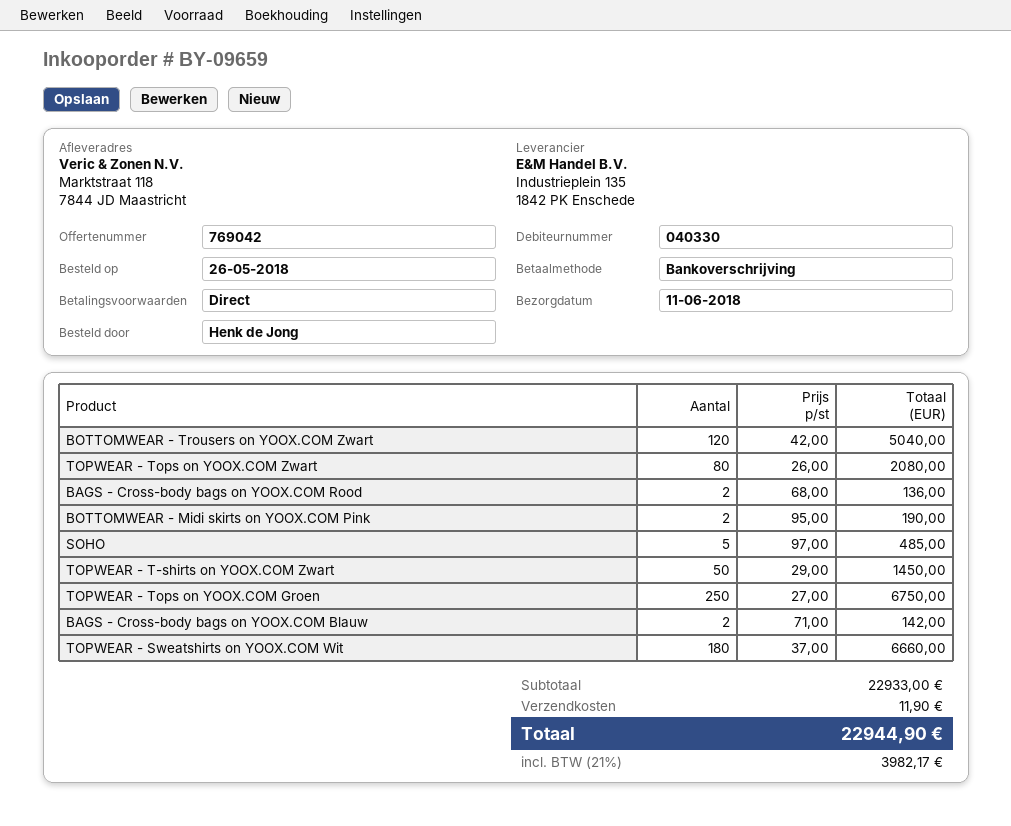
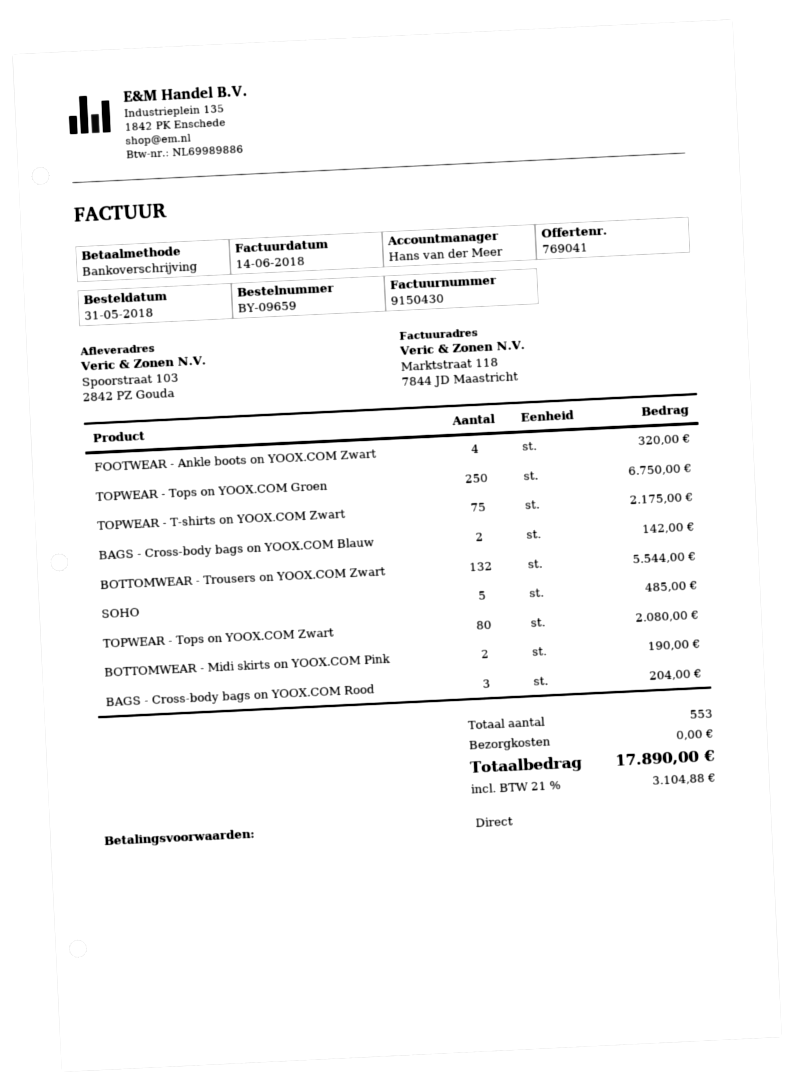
quote number: 769042 -> 769041
order date: 2018-05-26 -> 2018-05-31
ship to: Marktstraat 118, 7844 JD Maastricht -> Spoorstraat 103, 2842 PZ Gouda
BOTTOMWEAR - Trousers on YOOX.COM Zwart: 120 for 5040.00 -> 132 for 5544.00
BAGS - Cross-body bags on YOOX.COM Rood: 2 for 136.00 -> 3 for 204.00
TOPWEAR - T-shirts on YOOX.COM Zwart: 50 for 1450.00 -> 75 for 2175.00
TOPWEAR - Sweatshirts on YOOX.COM Wit: 180 for 6660.00 -> none
FOOTWEAR - Ankle boots on YOOX.COM Zwart: none -> 4 for 320.00
shipping: 11.90 -> 0.00
tax: 21% = 3982.17 -> 21% = 3104.88
total: 22944.90 -> 17890.00

